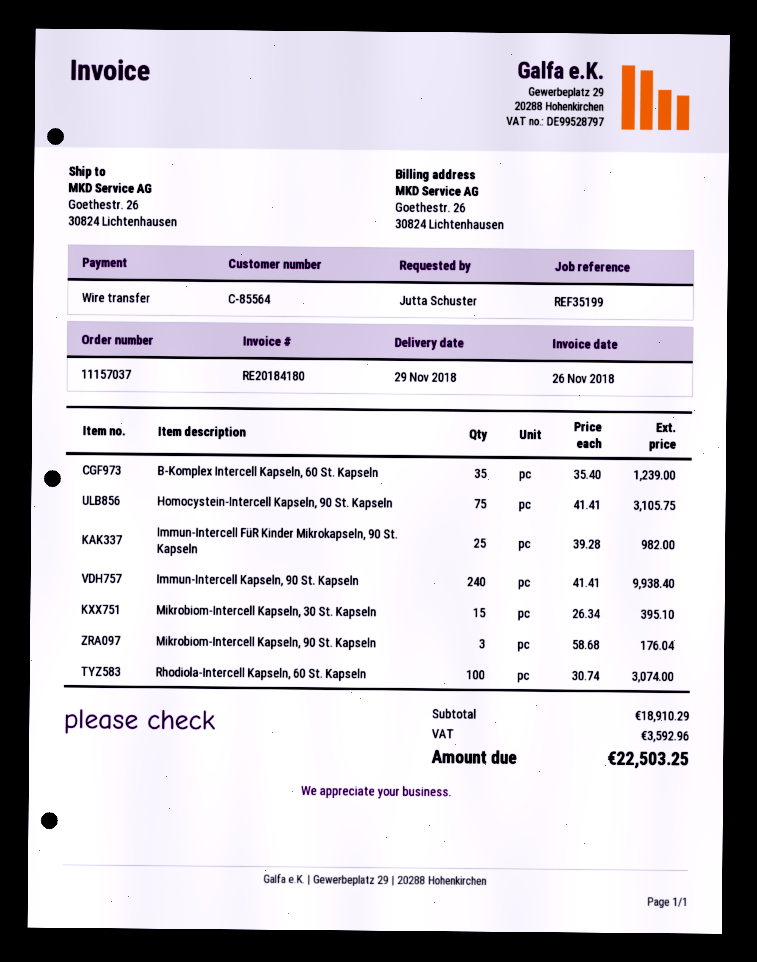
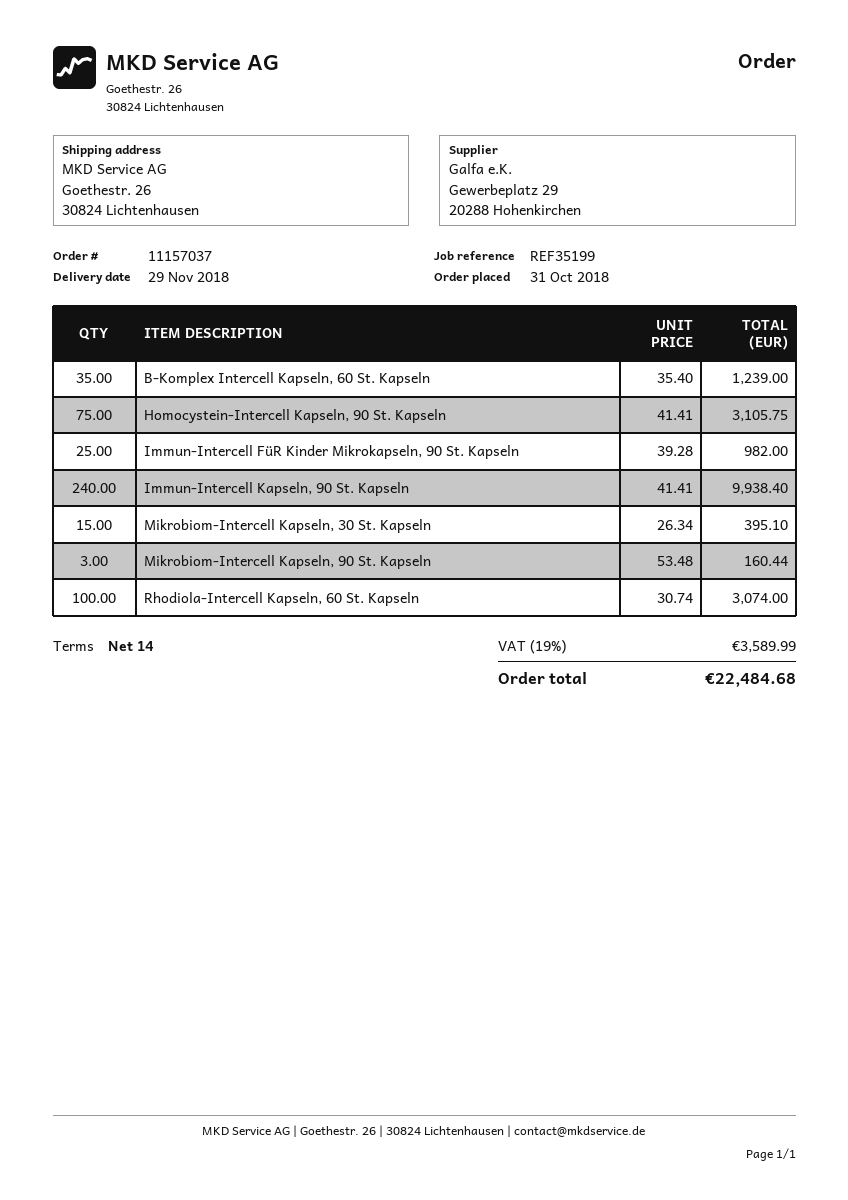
Mikrobiom-Intercell Kapseln, 90 St. Kapseln: 3 x 58.68 = 176.04 -> 3 x 53.48 = 160.44
tax: 3592.96 -> 3589.99
total: 22503.25 -> 22484.68

